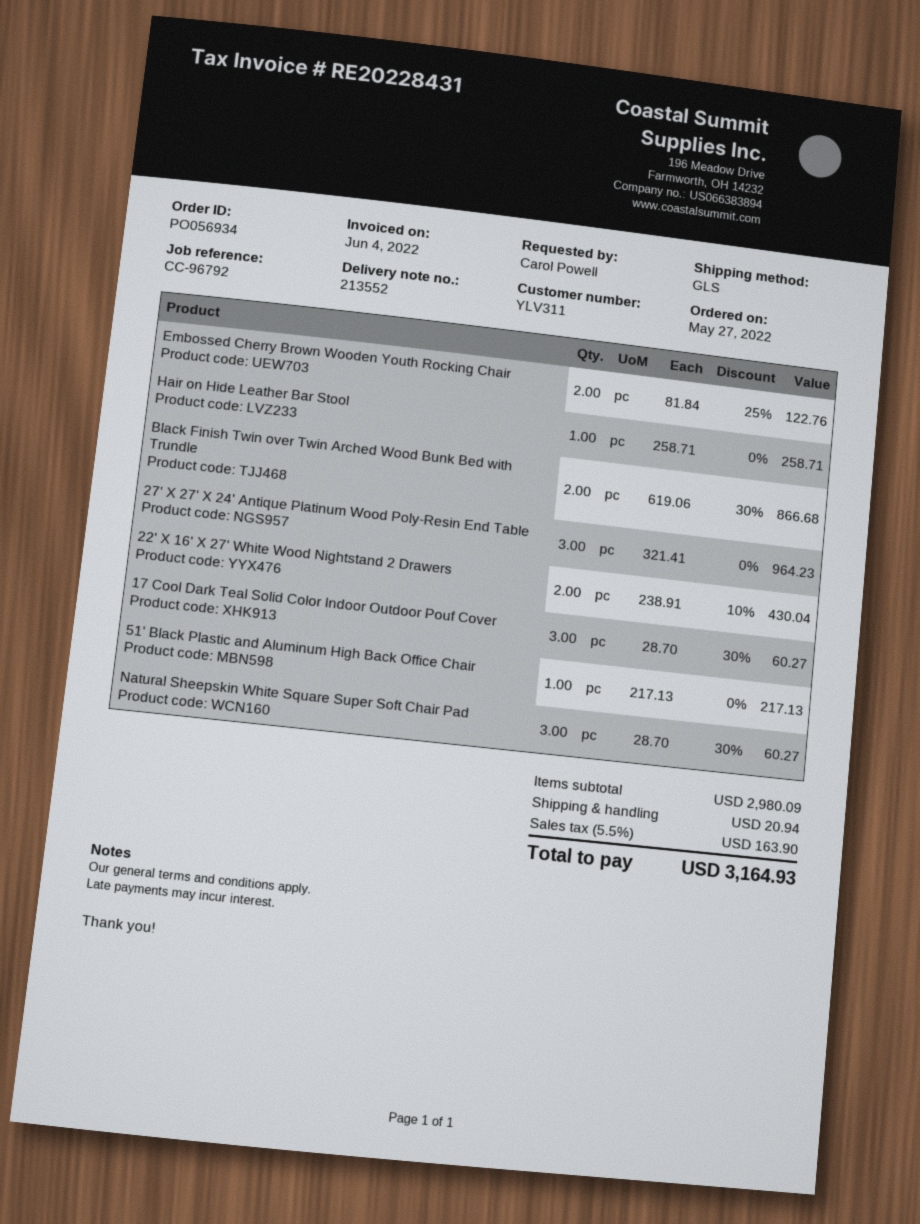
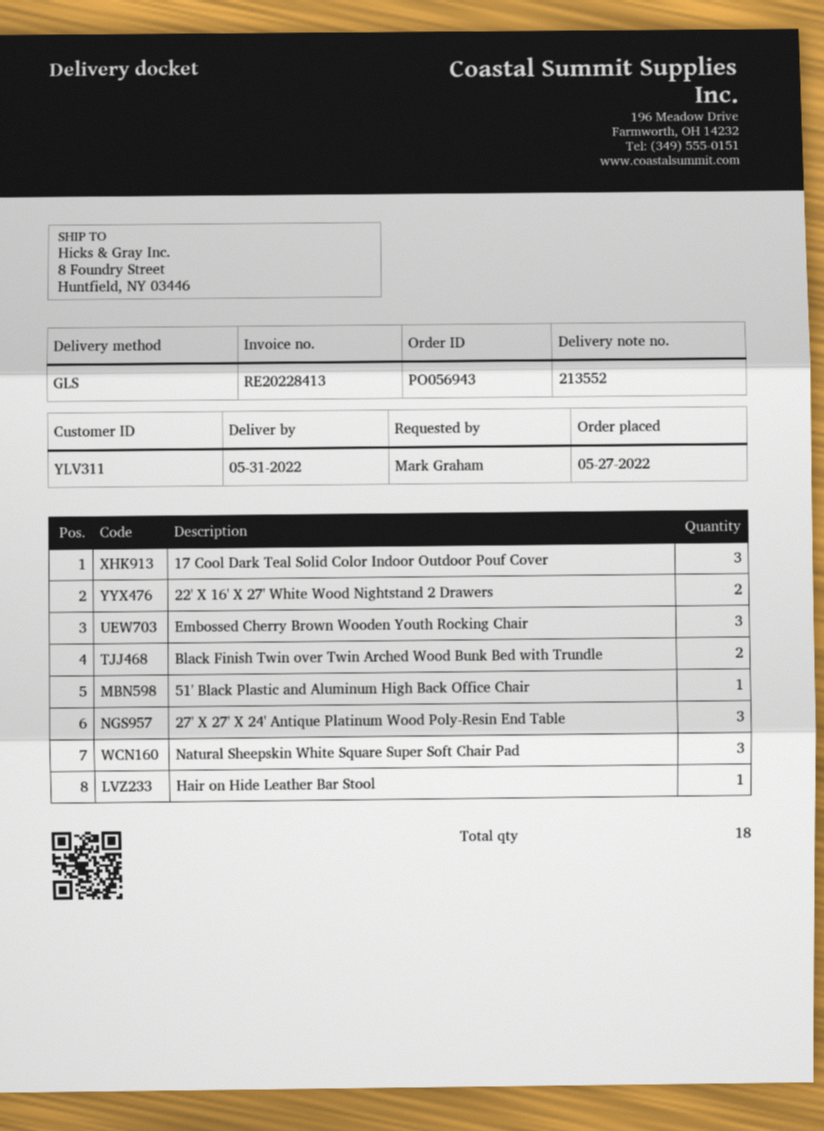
order number: PO056934 -> PO056943
invoice number: RE20228431 -> RE20228413
ordered by: Carol Powell -> Mark Graham
Embossed Cherry Brown Wooden Youth Rocking Chair: 2 -> 3

